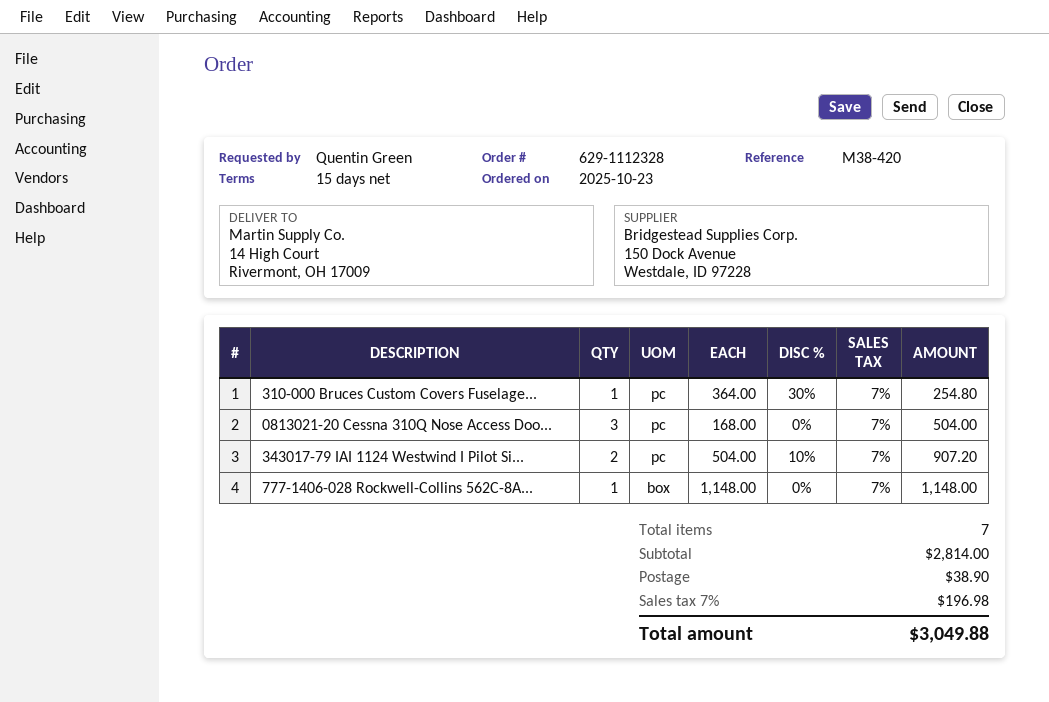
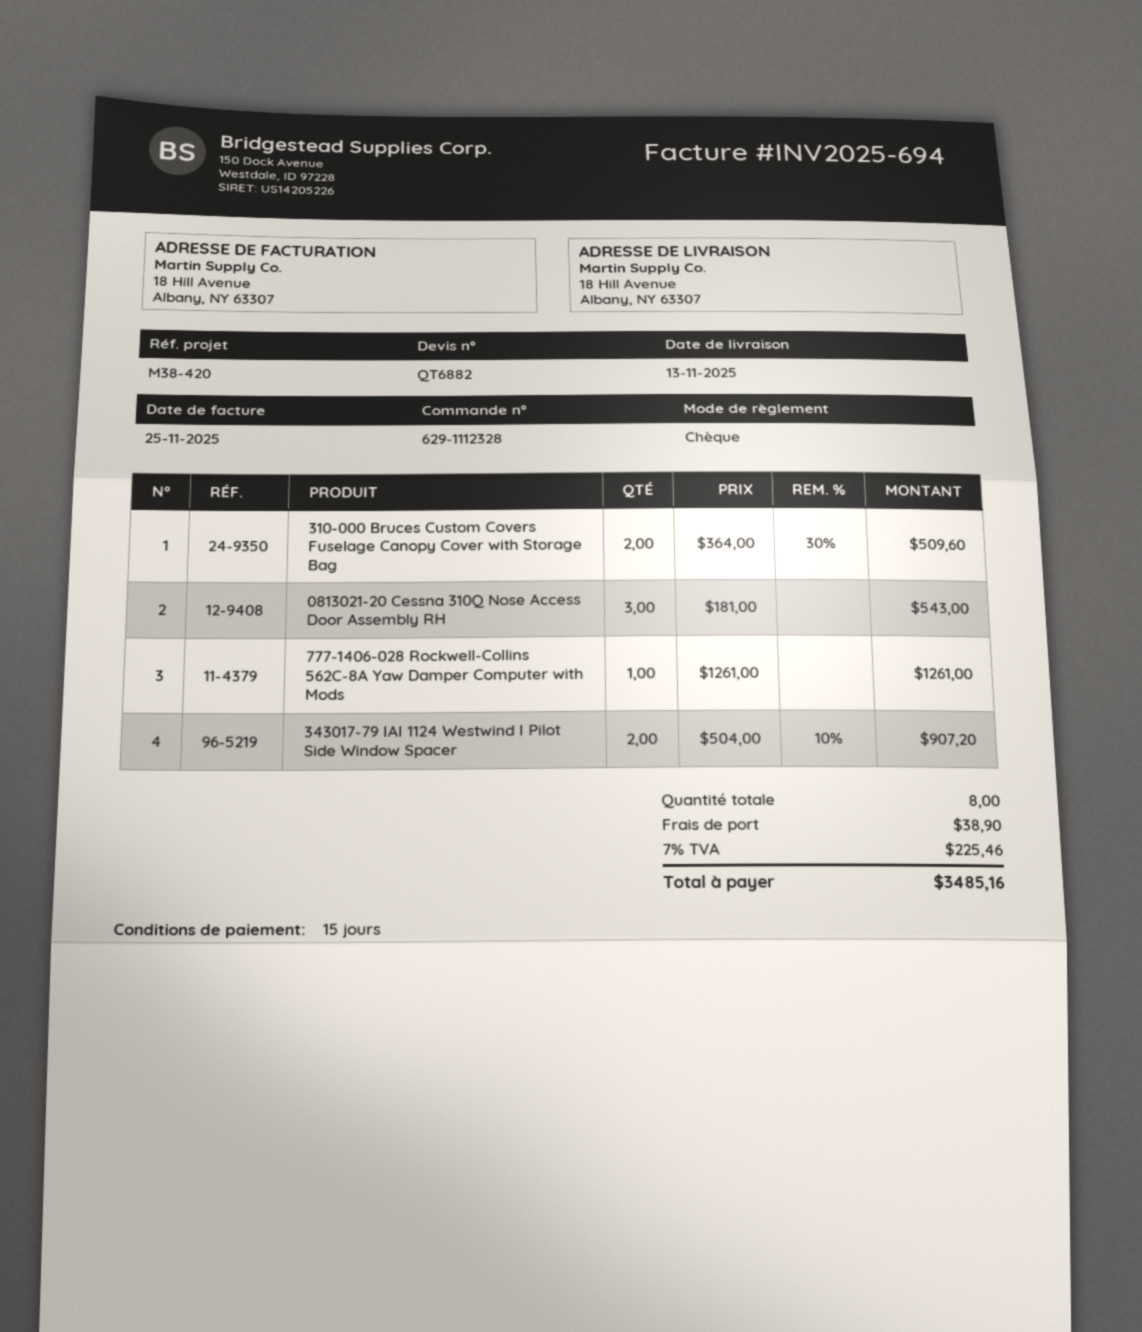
ship to: 14 High Court, Rivermont, OH 17009 -> 18 Hill Avenue, Albany, NY 63307
310-000 Bruces Custom Covers Fuselage...: 1 x 364.00 - 30% = 254.80 -> 2 x 364.00 - 30% = 509.60
0813021-20 Cessna 310Q Nose Access Doo...: 3 x 168.00 = 504.00 -> 3 x 181.00 = 543.00
777-1406-028 Rockwell-Collins 562C-8A...: 1 x 1148.00 = 1148.00 -> 1 x 1261.00 = 1261.00
total quantity: 7 -> 8
tax: 7% = 196.98 -> 7% = 225.46
total: 3049.88 -> 3485.16

